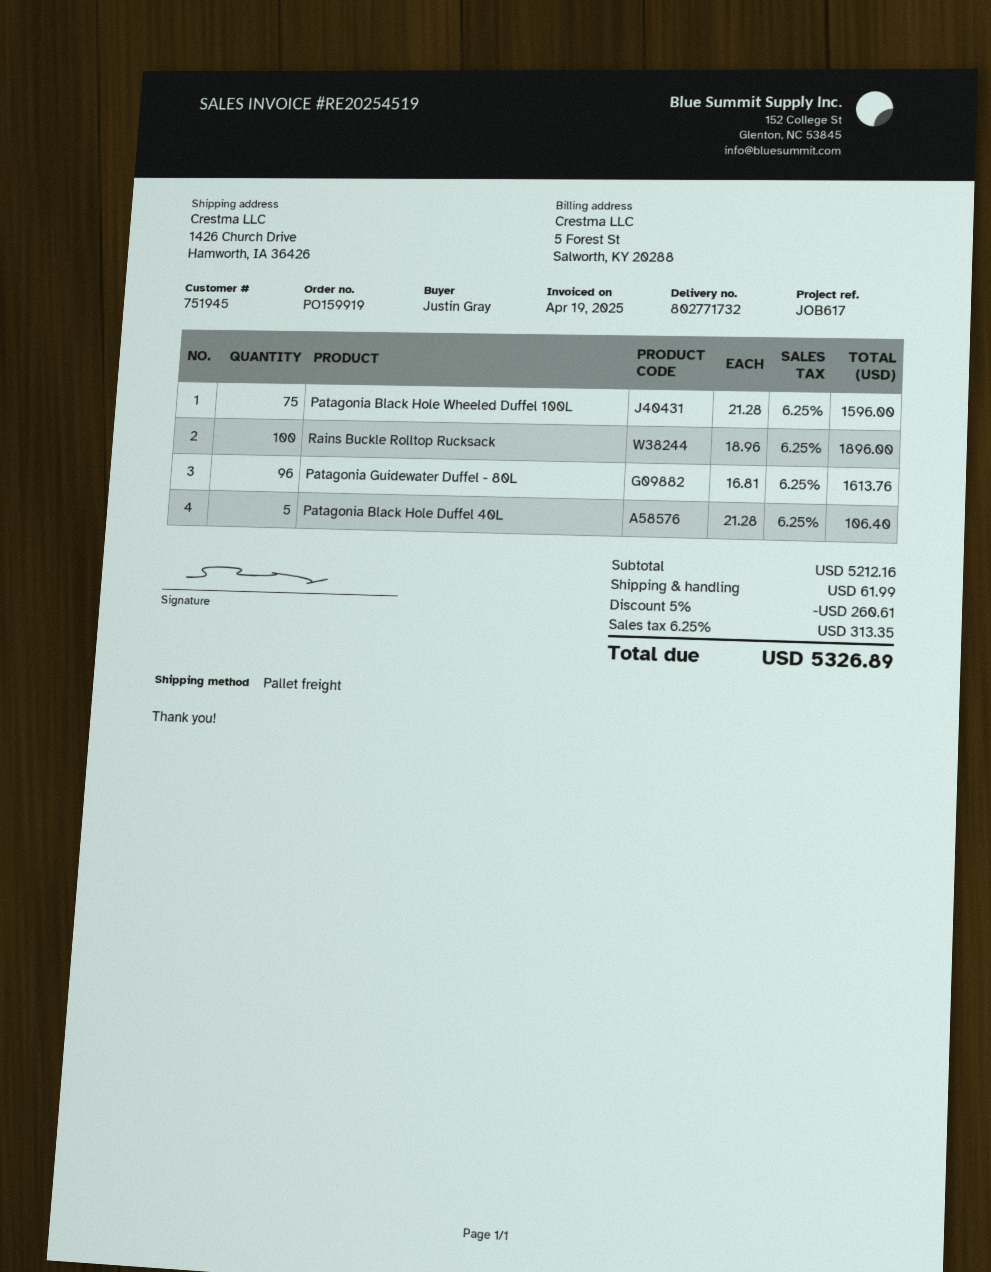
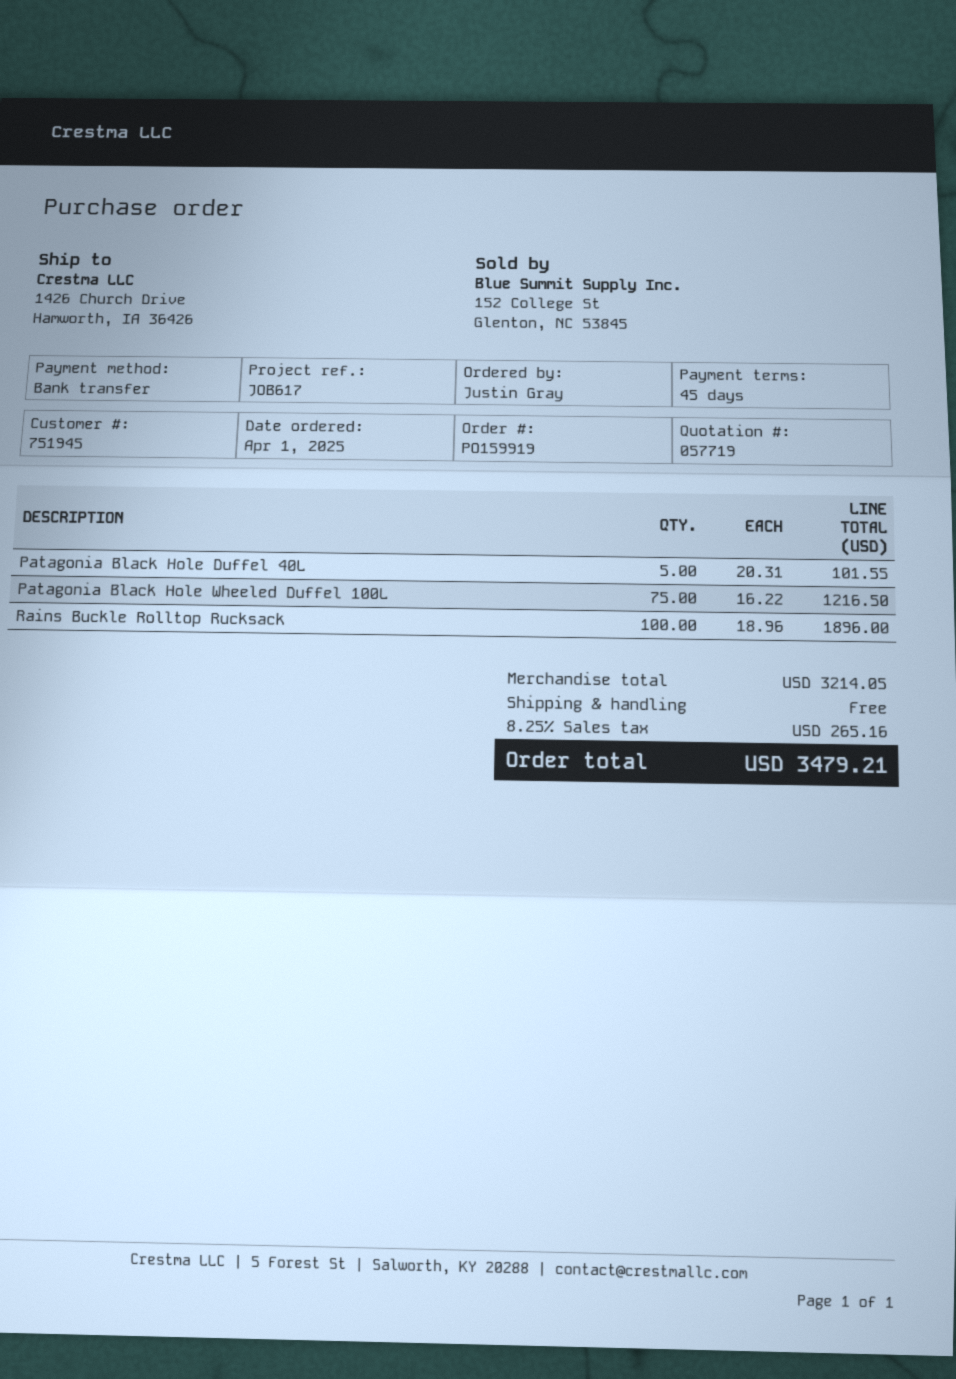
Patagonia Black Hole Wheeled Duffel 100L: 75 x 21.28 = 1596.00 -> 75 x 16.22 = 1216.50
Patagonia Guidewater Duffel - 80L: 96 x 16.81 = 1613.76 -> none
Patagonia Black Hole Duffel 40L: 5 x 21.28 = 106.40 -> 5 x 20.31 = 101.55
subtotal: 5212.16 -> 3214.05
discount: 5% = 260.61 -> none
shipping: 61.99 -> 0.00
tax: 6.25% = 313.35 -> 8.25% = 265.16
total: 5326.89 -> 3479.21

